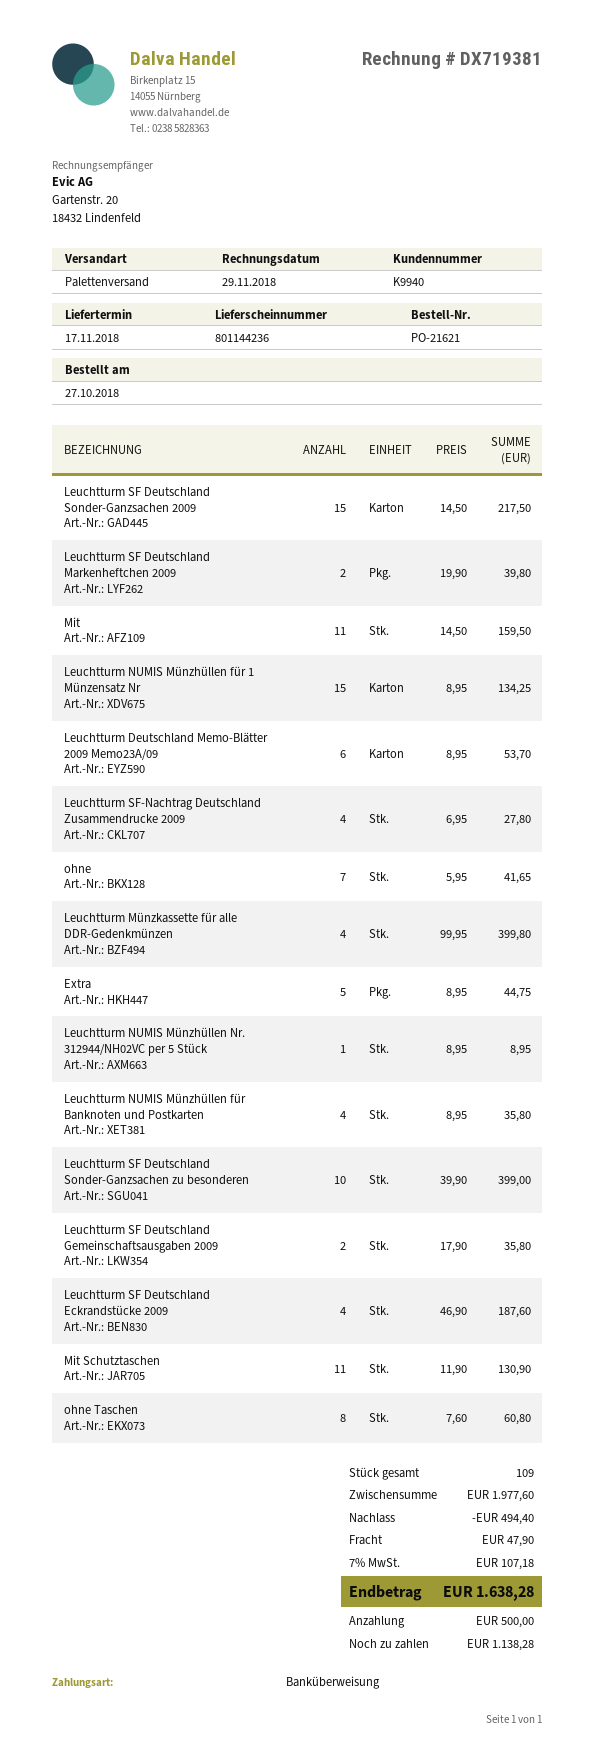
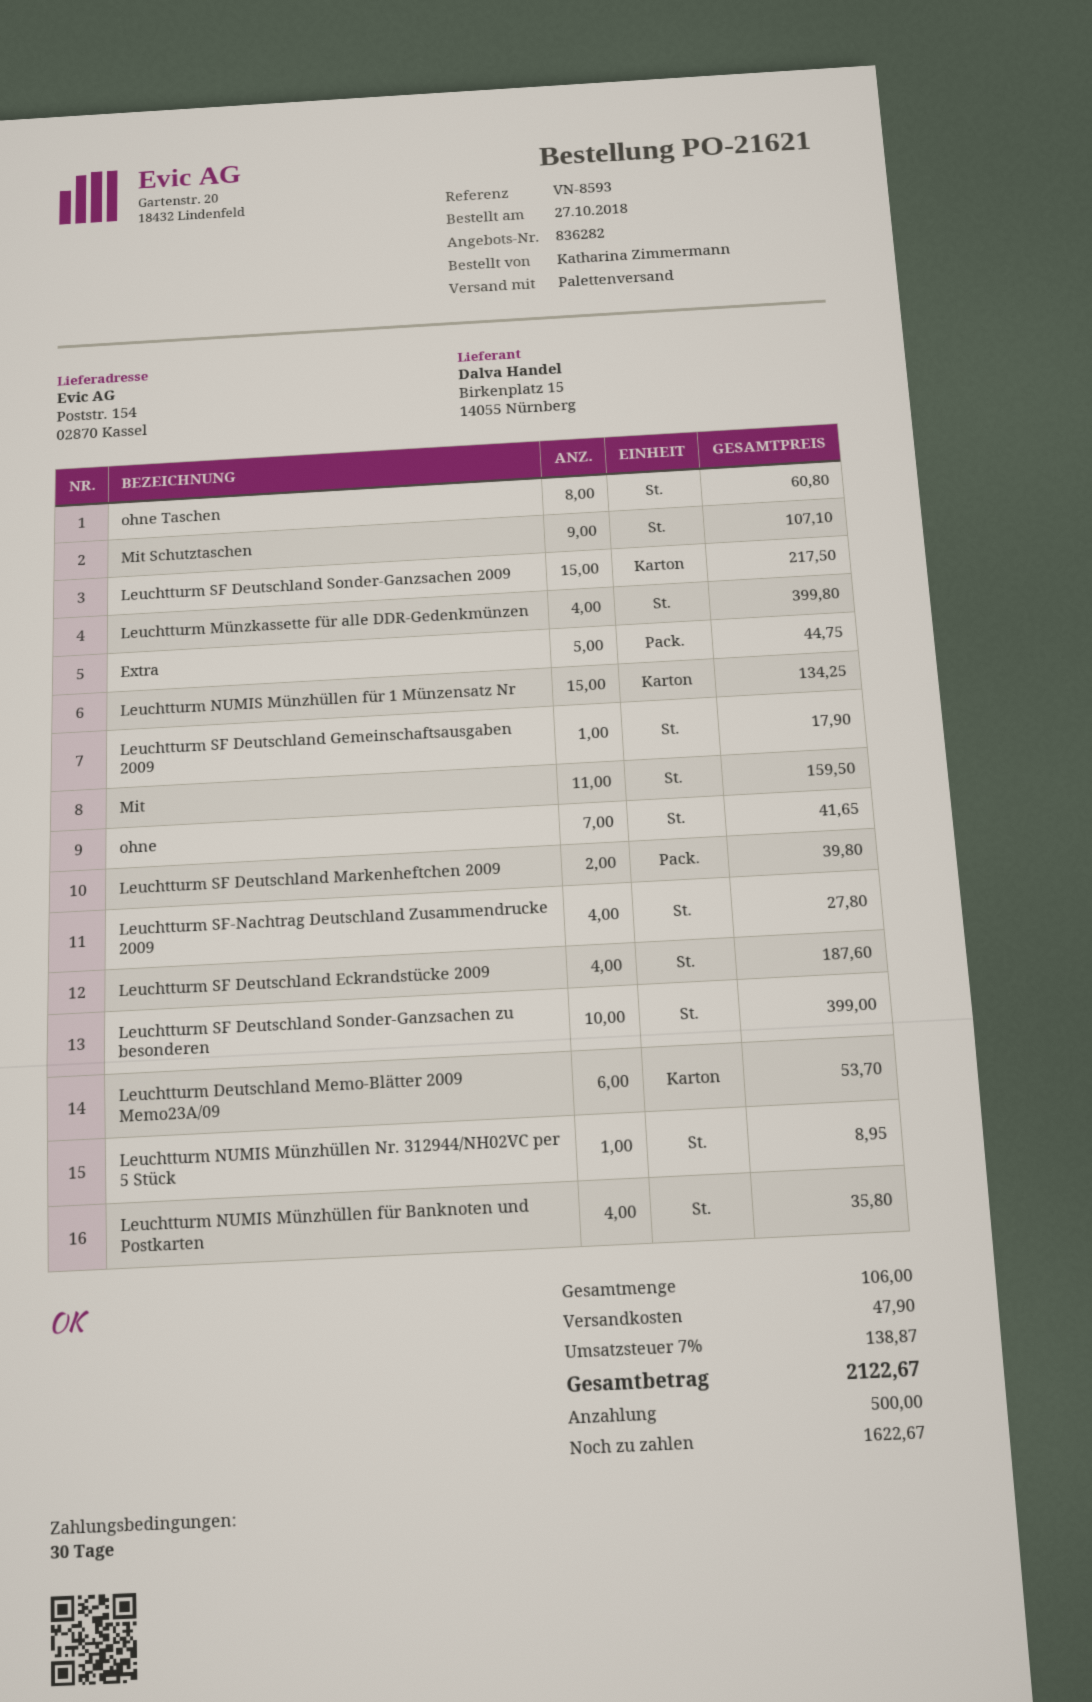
Leuchtturm SF Deutschland Gemeinschaftsausgaben 2009: 2 for 35.80 -> 1 for 17.90
Mit Schutztaschen: 11 for 130.90 -> 9 for 107.10
total quantity: 109 -> 106
discount: 494.40 -> none
tax: 7% = 107.18 -> 7% = 138.87
total: 1638.28 -> 2122.67
balance: 1138.28 -> 1622.67

